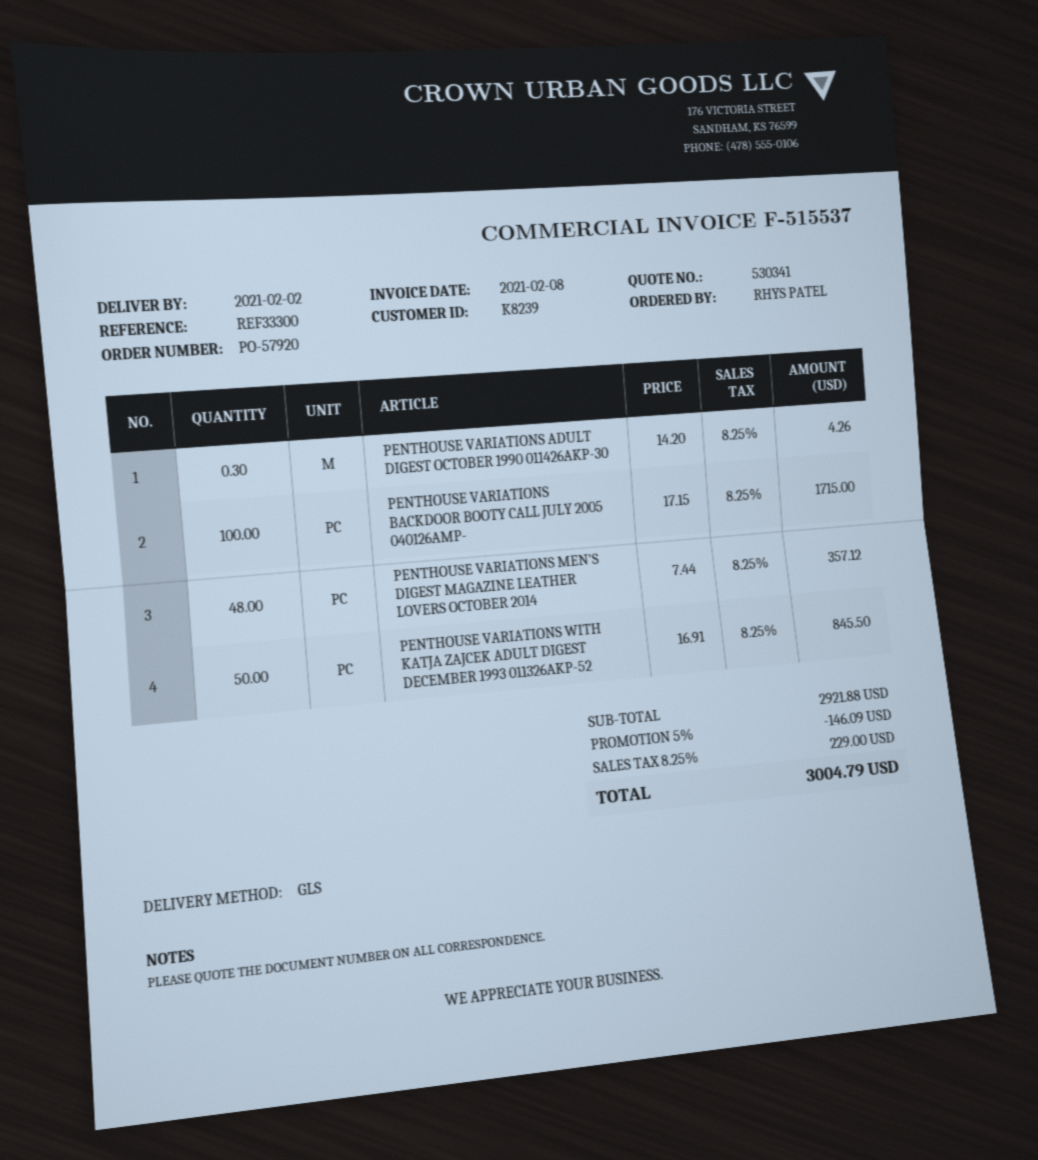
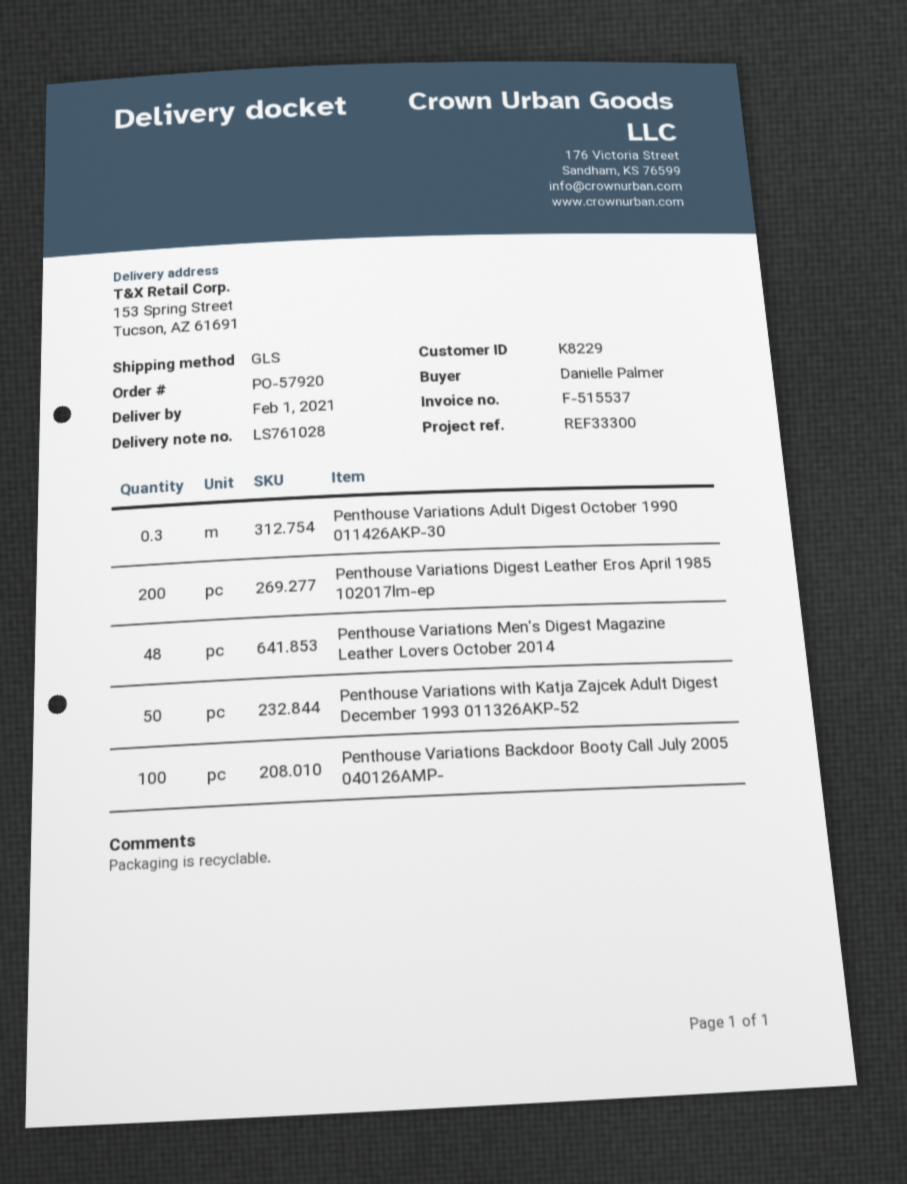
delivery date: 2021-02-02 -> 2021-02-01
customer number: K8239 -> K8229
ordered by: RHYS PATEL -> Danielle Palmer
Penthouse Variations Digest Leather Eros April 1985 102017lm-ep: none -> 200

